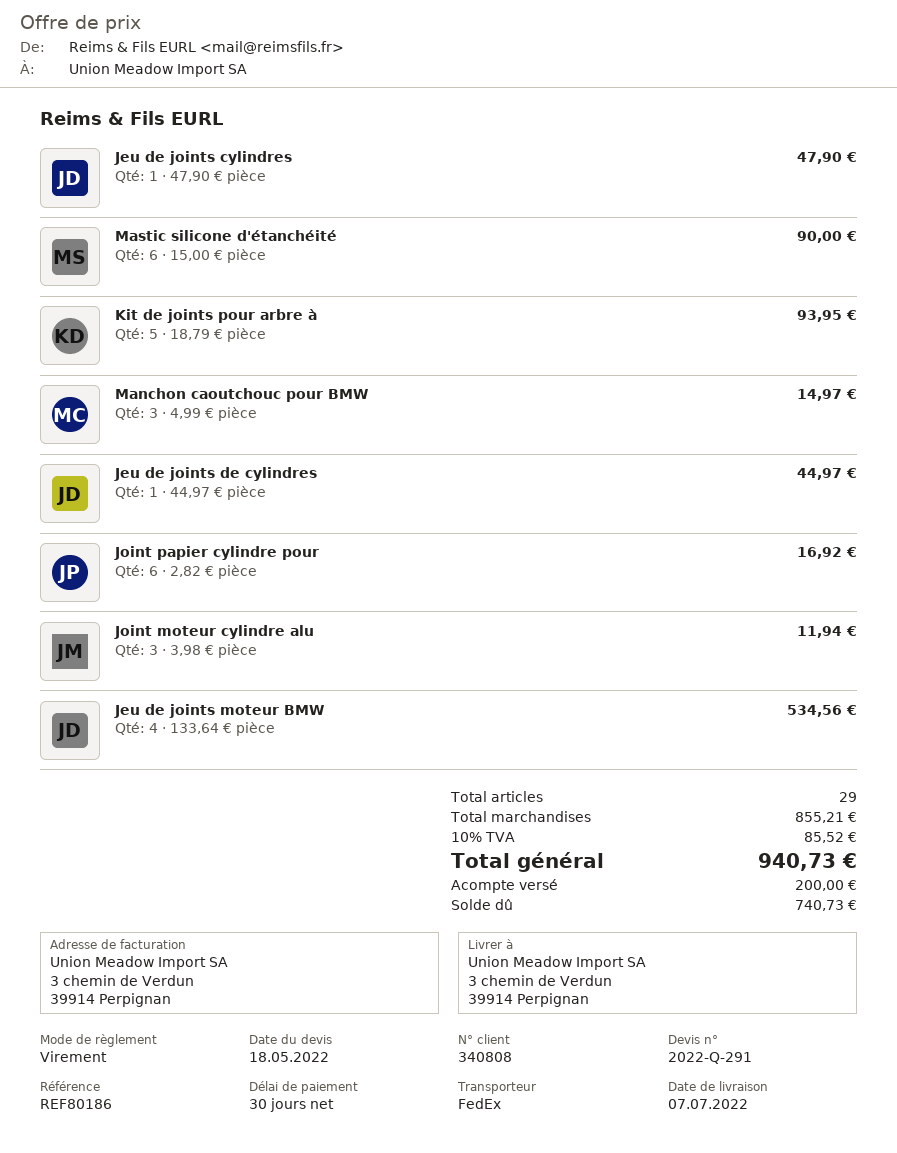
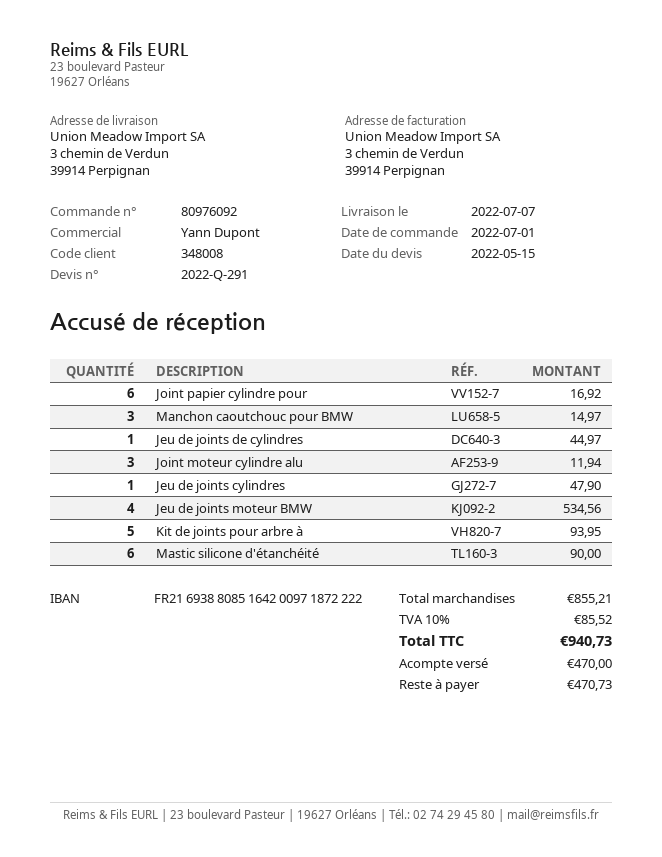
quote date: 2022-05-18 -> 2022-05-15
customer number: 340808 -> 348008
deposit: 200.00 -> 470.00
balance: 740.73 -> 470.73

